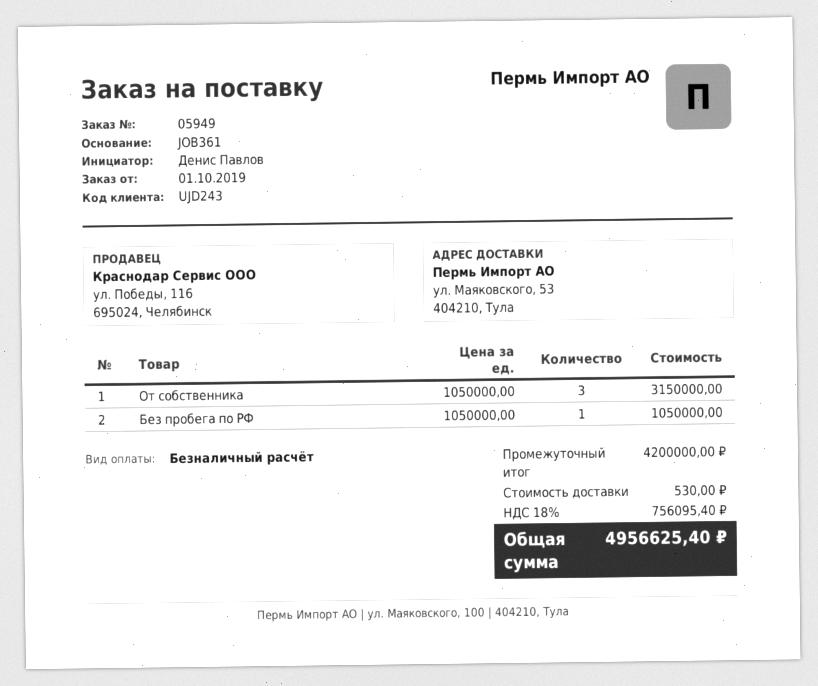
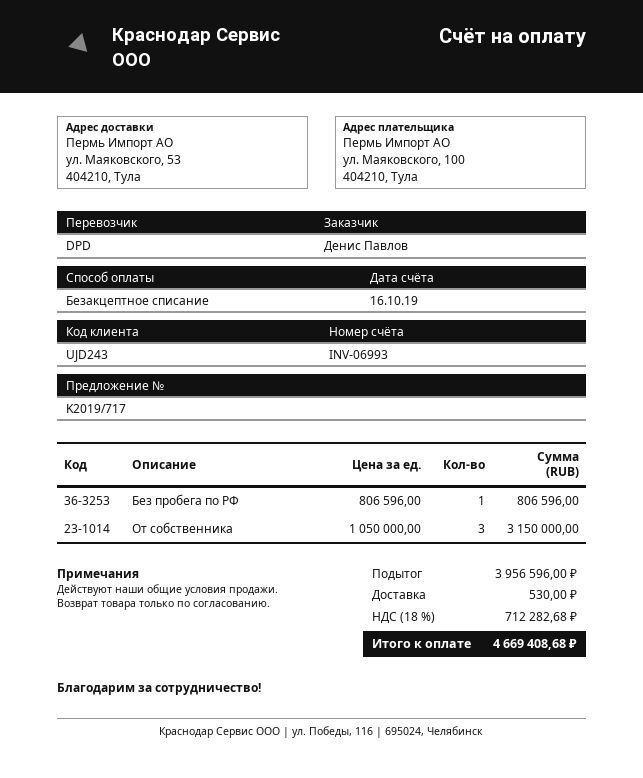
payment method: bank transfer -> direct debit
Без пробега по РФ: 1 x 1050000.00 = 1050000.00 -> 1 x 806596.00 = 806596.00
subtotal: 4200000.00 -> 3956596.00
tax: 18% = 756095.40 -> 18% = 712282.68
total: 4956625.40 -> 4669408.68

